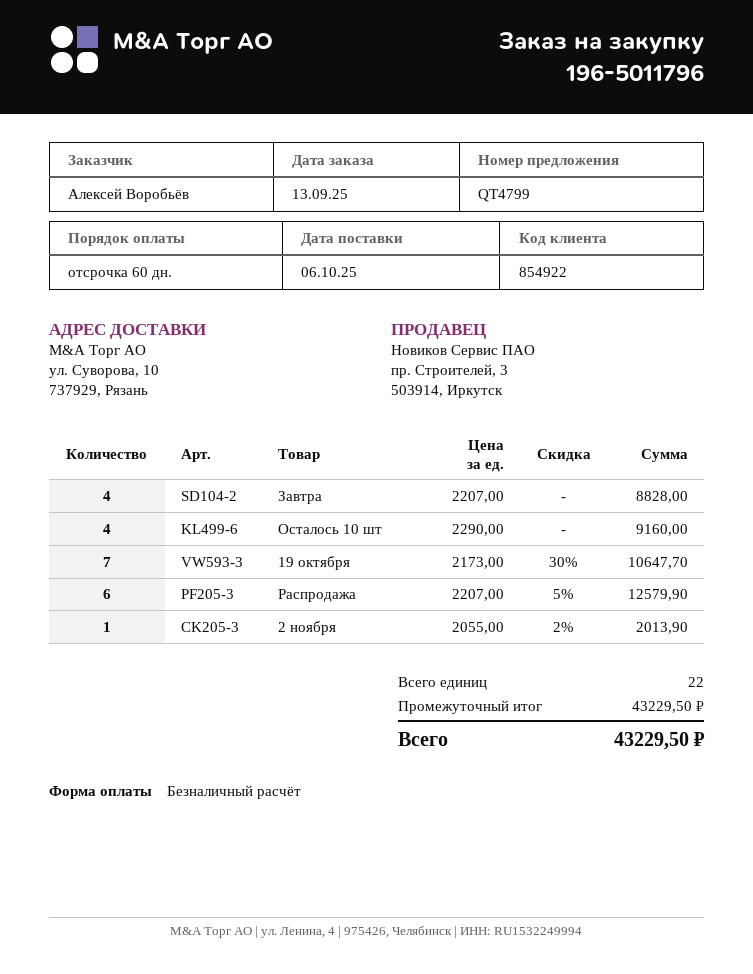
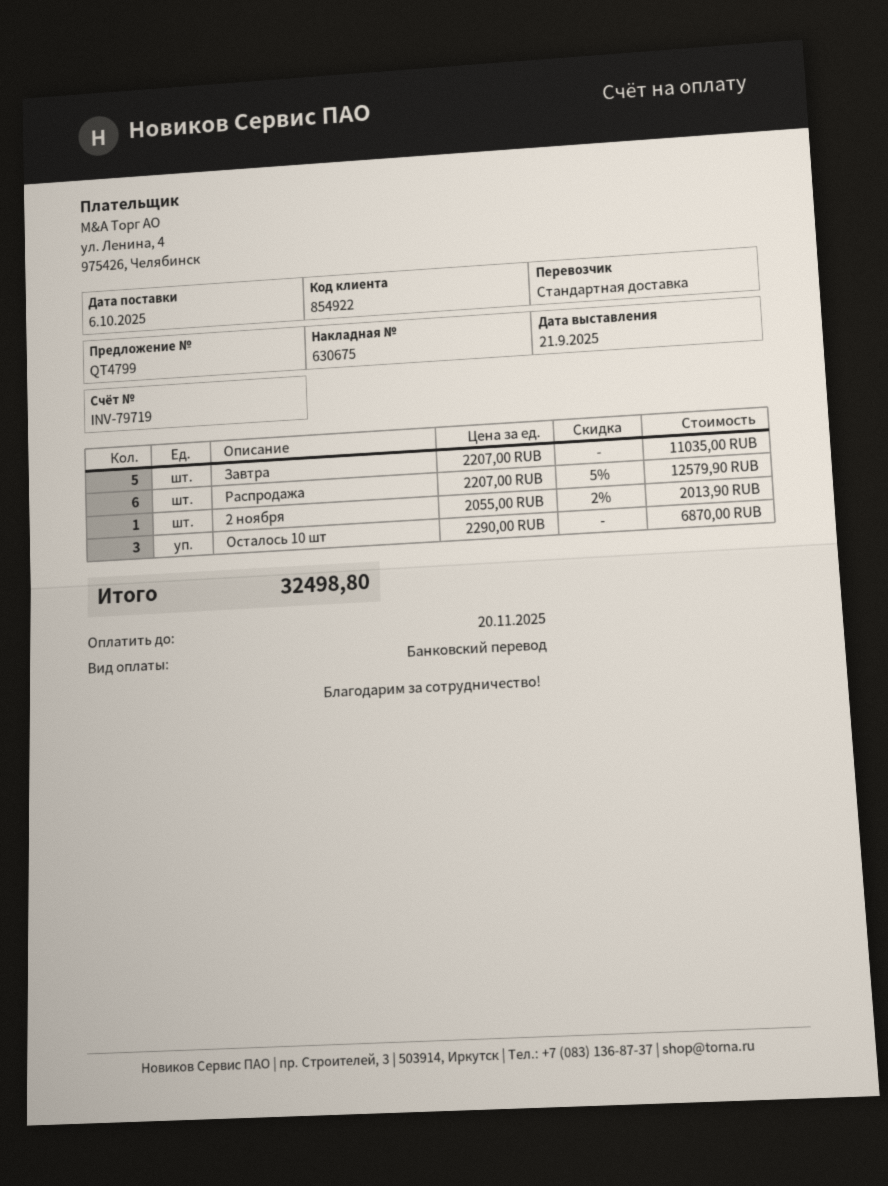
Завтра: 4 x 2207.00 = 8828.00 -> 5 x 2207.00 = 11035.00
Осталось 10 шт: 4 x 2290.00 = 9160.00 -> 3 x 2290.00 = 6870.00
19 октября: 7 x 2173.00 - 30% = 10647.70 -> none
total: 43229.50 -> 32498.80

